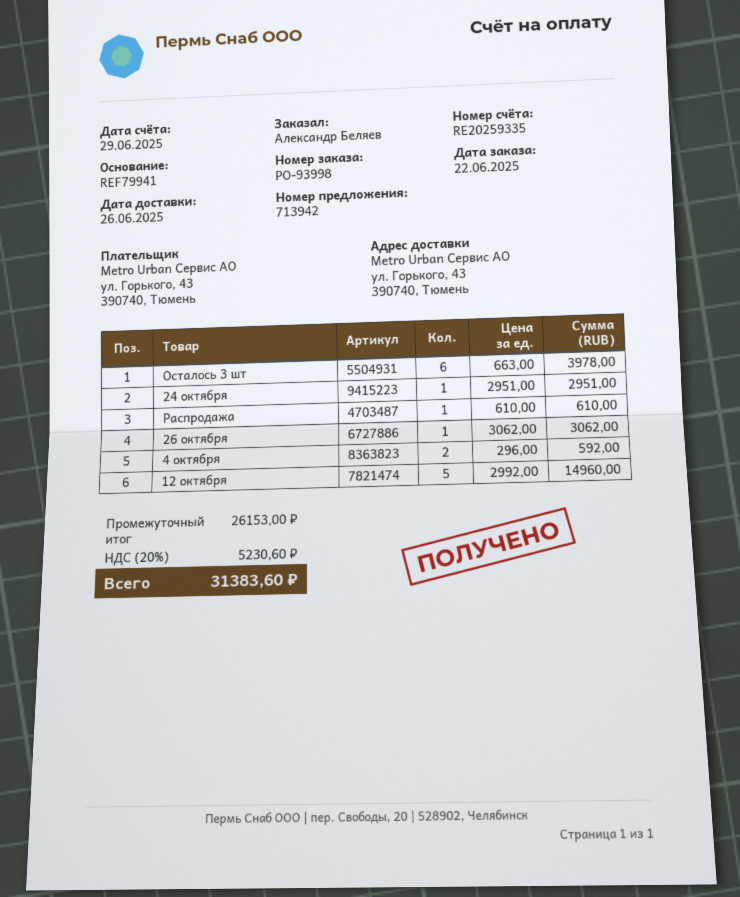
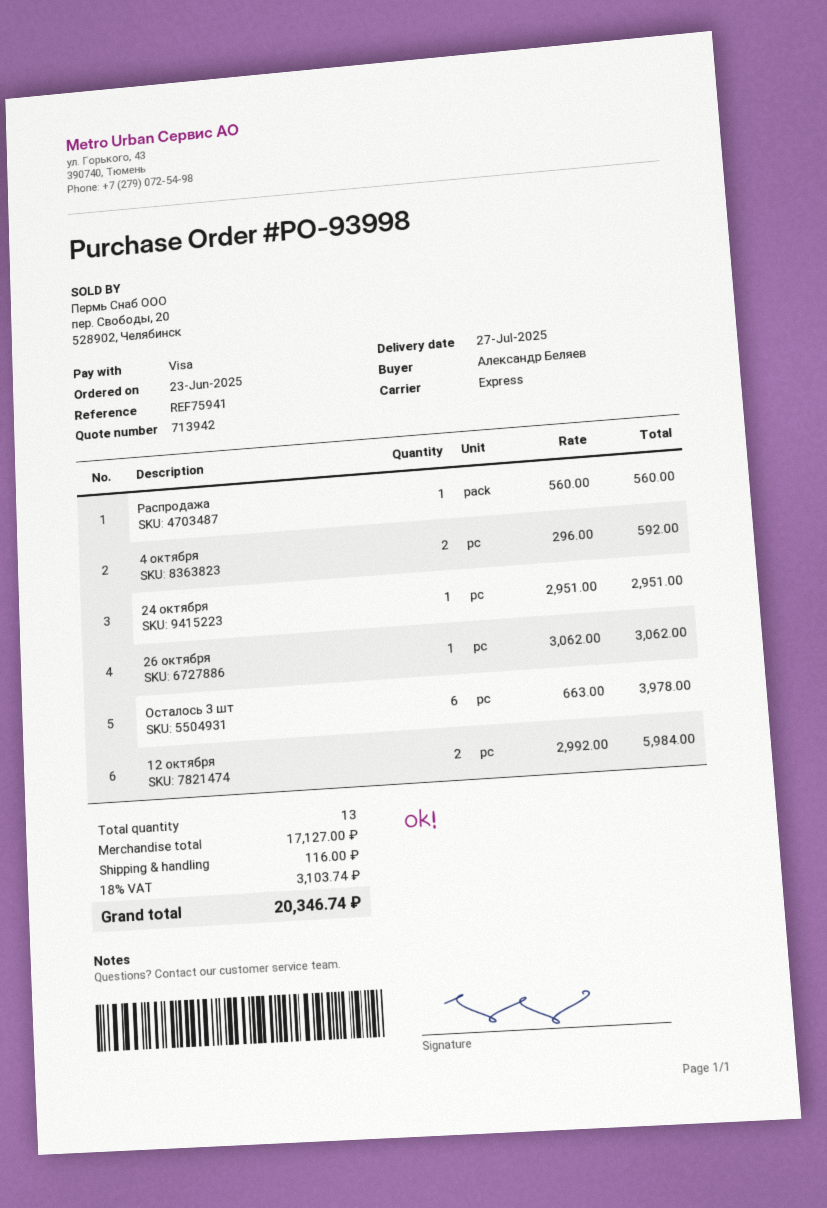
order date: 2025-06-22 -> 2025-06-23
delivery date: 2025-06-26 -> 2025-07-27
reference: REF79941 -> REF75941
Распродажа: 1 x 610.00 = 610.00 -> 1 x 560.00 = 560.00
12 октября: 5 x 2992.00 = 14960.00 -> 2 x 2992.00 = 5984.00
subtotal: 26153.00 -> 17127.00
shipping: none -> 116.00
tax: 20% = 5230.60 -> 18% = 3103.74
total: 31383.60 -> 20346.74

